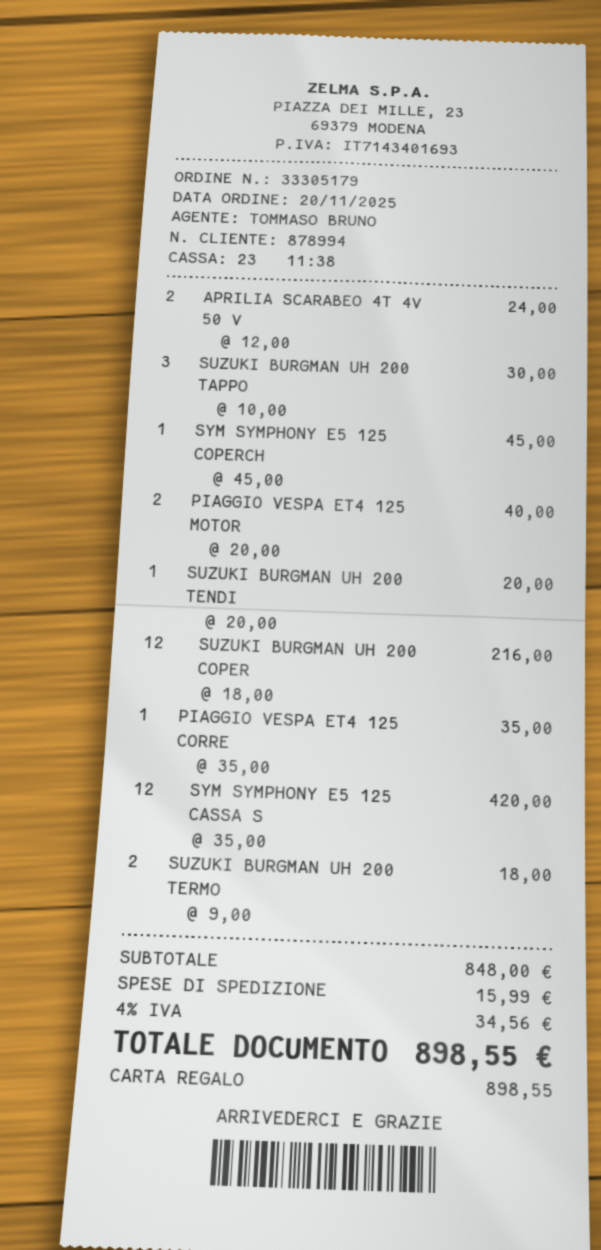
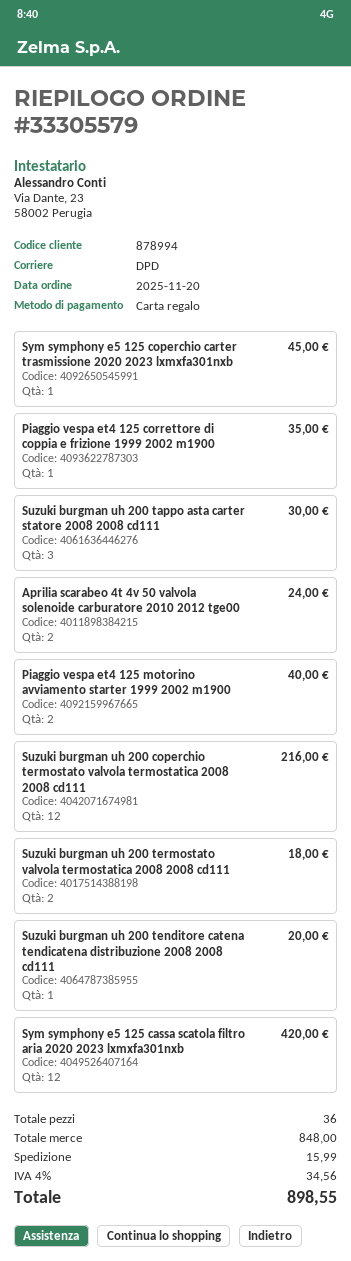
order number: 33305179 -> 33305579

